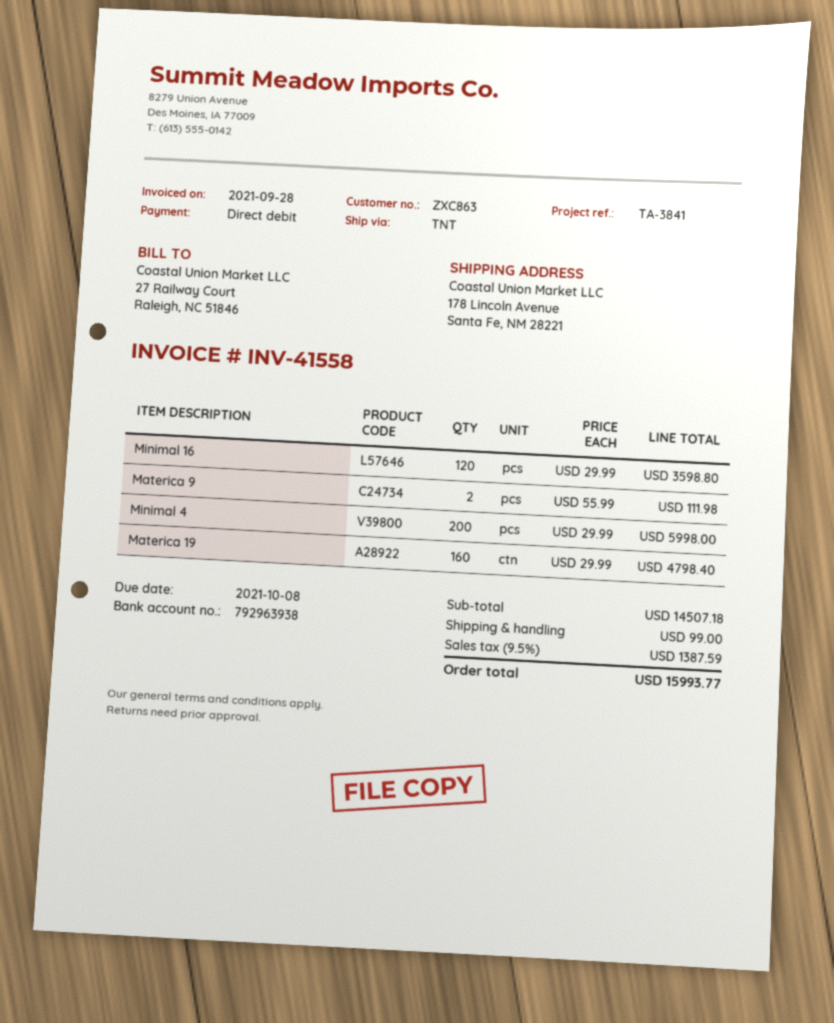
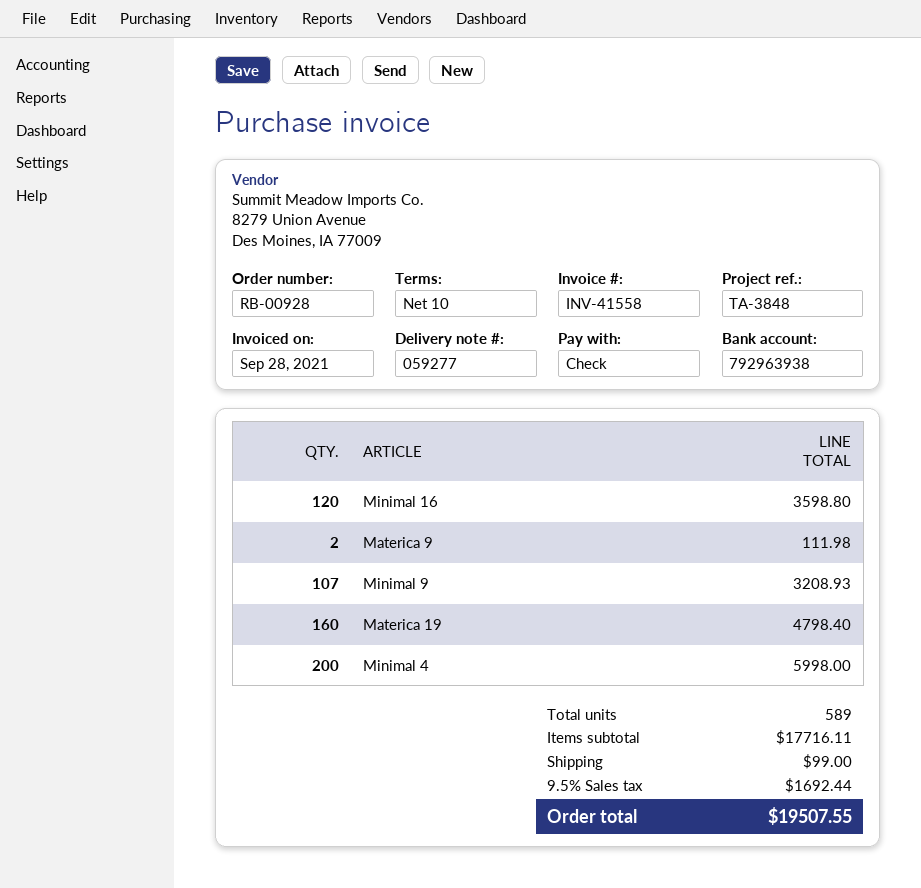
reference: TA-3841 -> TA-3848
payment method: direct debit -> cheque
Minimal 9: none -> 107 for 3208.93
subtotal: 14507.18 -> 17716.11
tax: 9.5% = 1387.59 -> 9.5% = 1692.44
total: 15993.77 -> 19507.55

